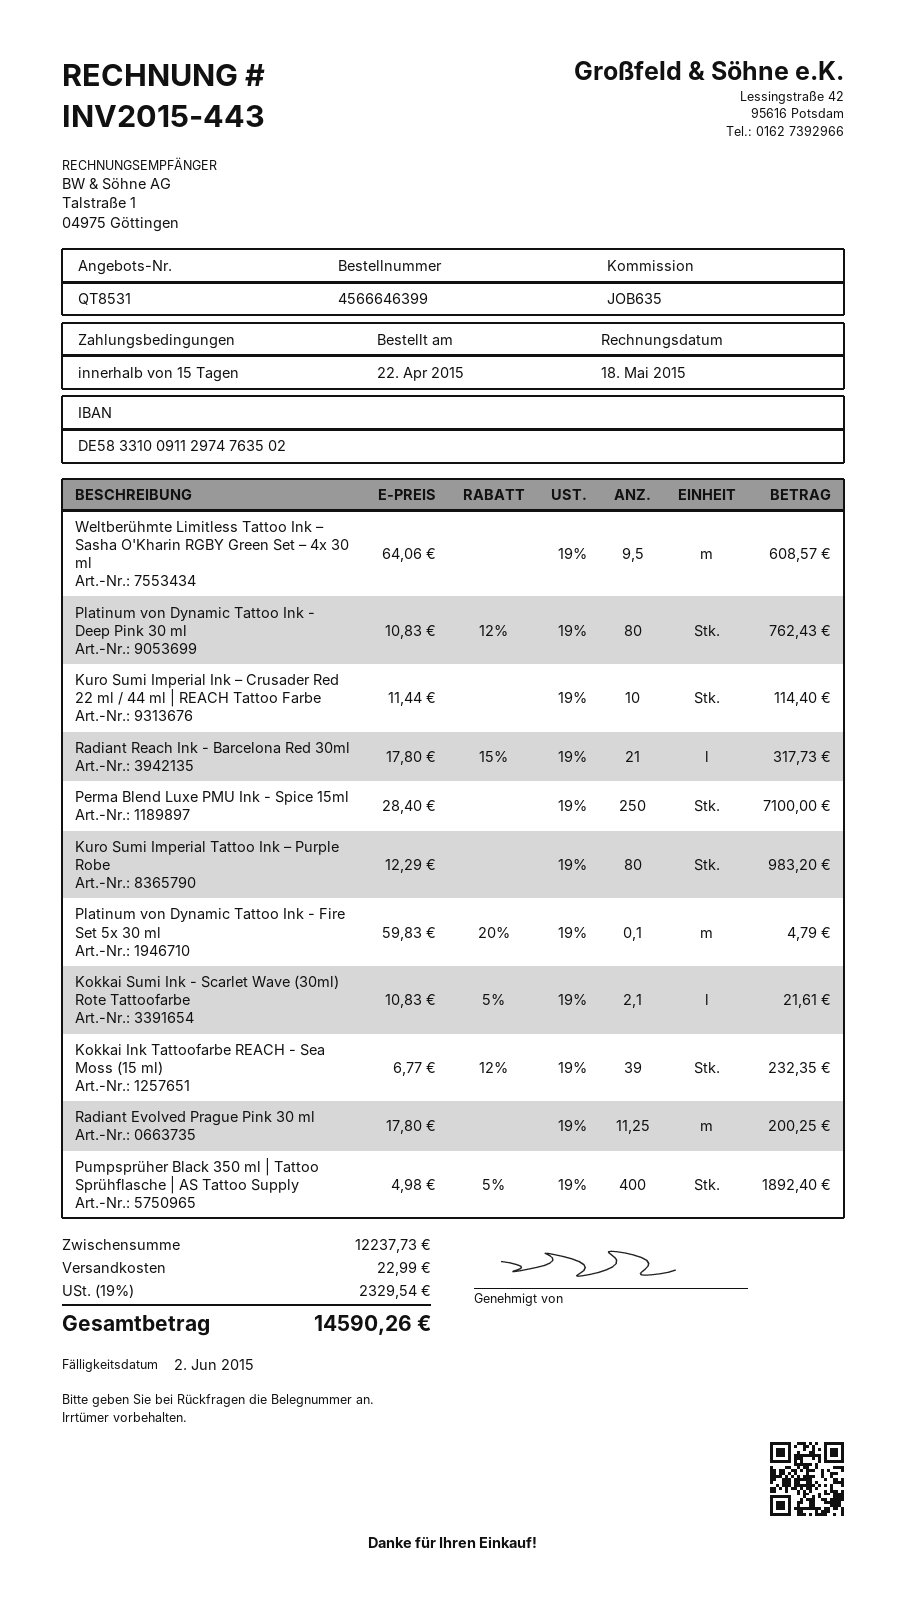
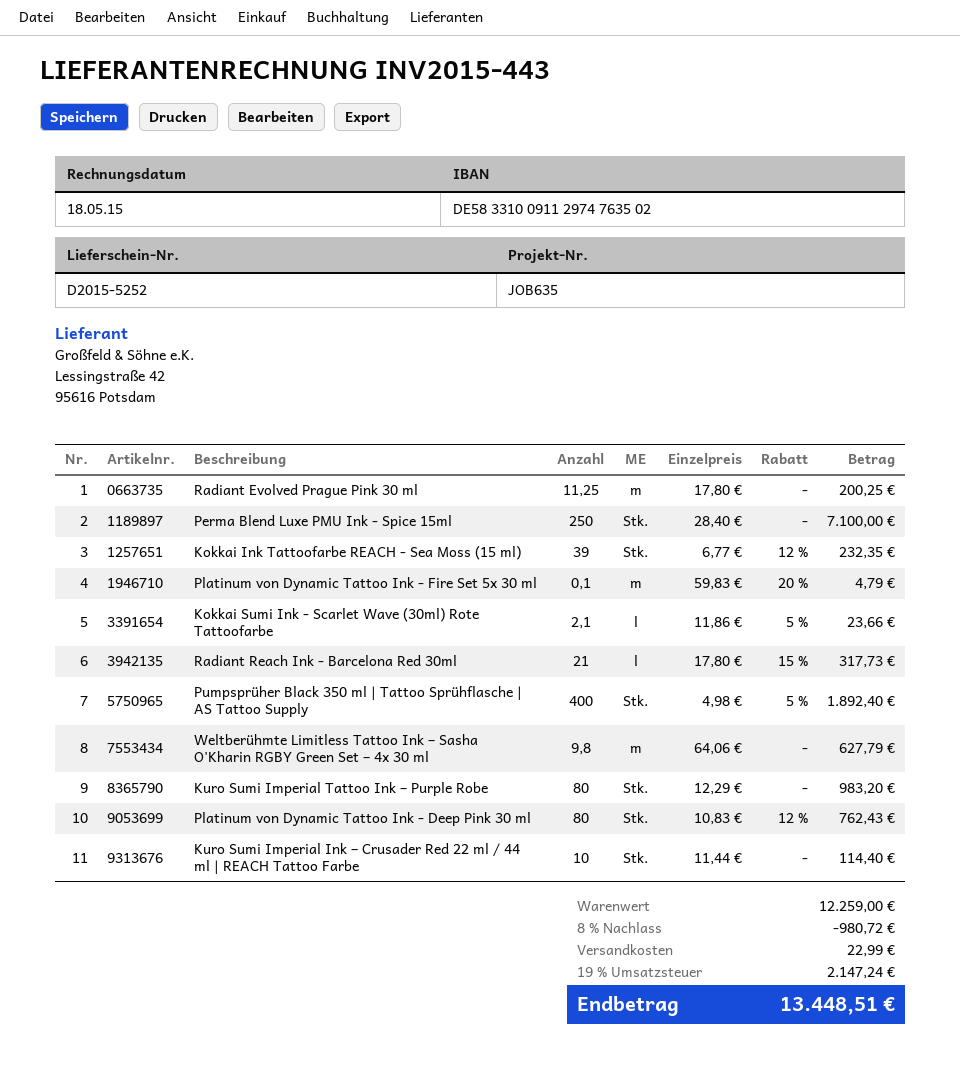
Weltberühmte Limitless Tattoo Ink – Sasha O'Kharin RGBY Green Set – 4x 30 ml: 9.5 x 64.06 = 608.57 -> 9.8 x 64.06 = 627.79
Kokkai Sumi Ink - Scarlet Wave (30ml) Rote Tattoofarbe: 2.1 x 10.83 - 5% = 21.61 -> 2.1 x 11.86 - 5% = 23.66
subtotal: 12237.73 -> 12259.00
discount: none -> 8% = 980.72
tax: 19% = 2329.54 -> 19% = 2147.24
total: 14590.26 -> 13448.51

